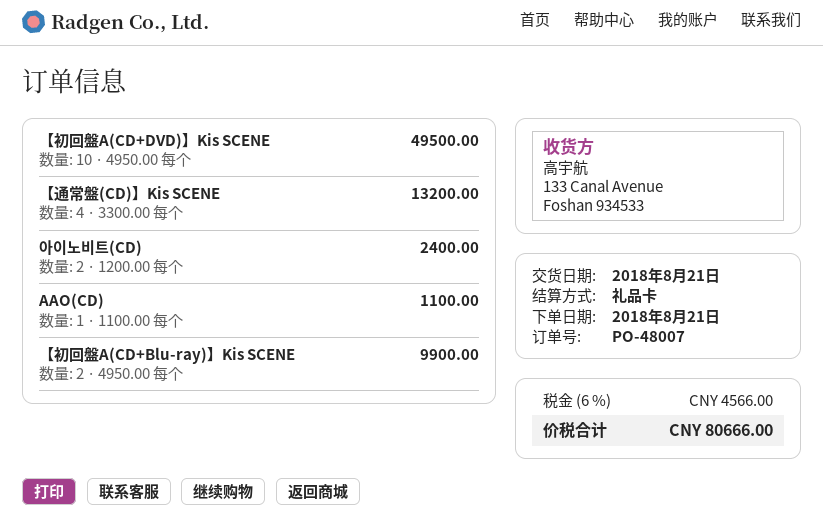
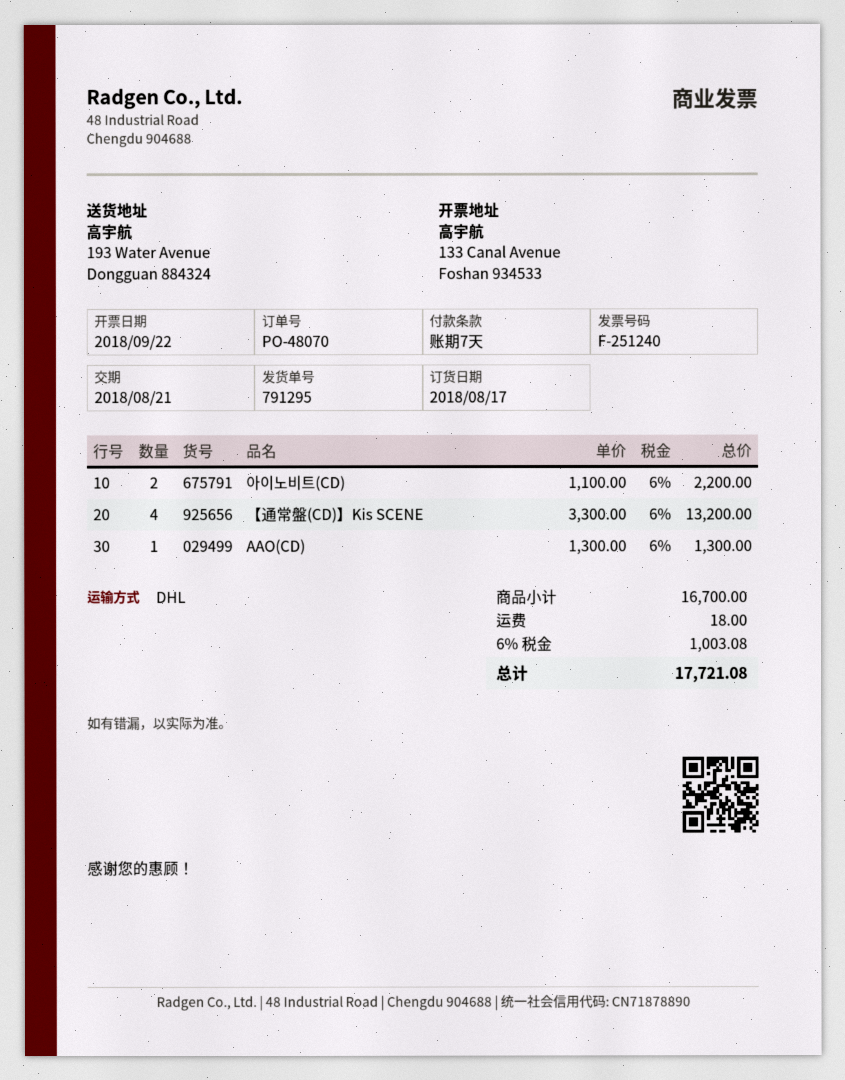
order number: PO-48007 -> PO-48070
order date: 2018-08-21 -> 2018-08-17
ship to: 133 Canal Avenue, Foshan 934533 -> 193 Water Avenue, Dongguan 884324
【初回盤A(CD+DVD)】Kis SCENE: 10 x 4950.00 = 49500.00 -> none
아이노비트(CD): 2 x 1200.00 = 2400.00 -> 2 x 1100.00 = 2200.00
AAO(CD): 1 x 1100.00 = 1100.00 -> 1 x 1300.00 = 1300.00
【初回盤A(CD+Blu-ray)】Kis SCENE: 2 x 4950.00 = 9900.00 -> none
shipping: none -> 18.00
tax: 6% = 4566.00 -> 6% = 1003.08
total: 80666.00 -> 17721.08

